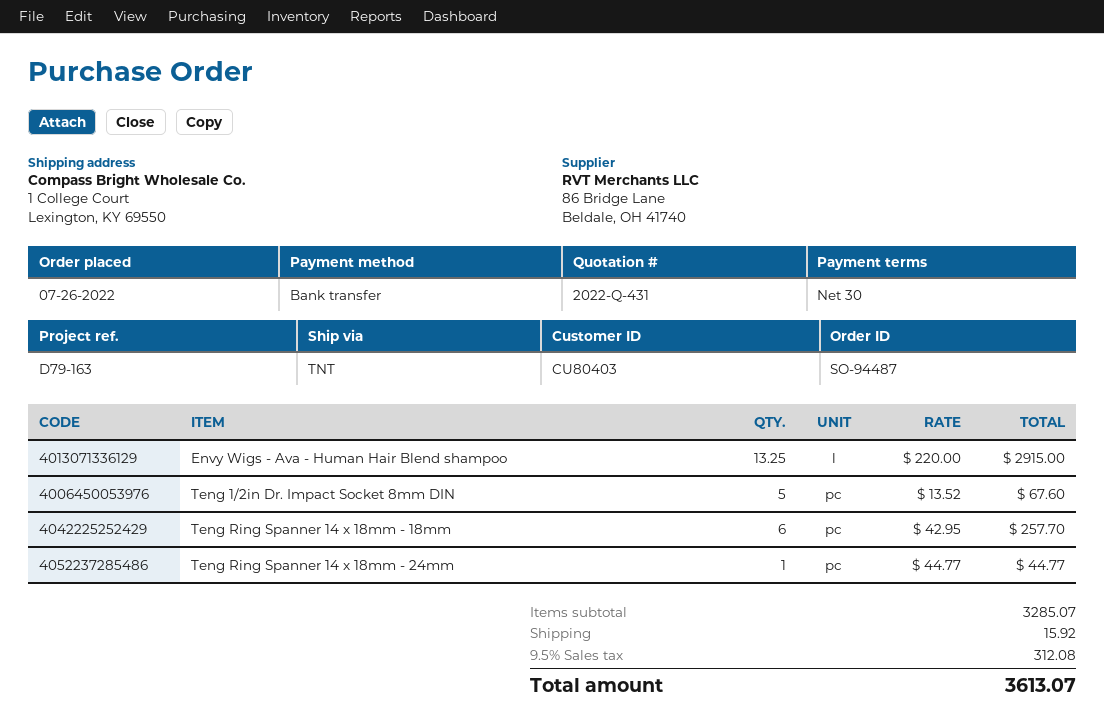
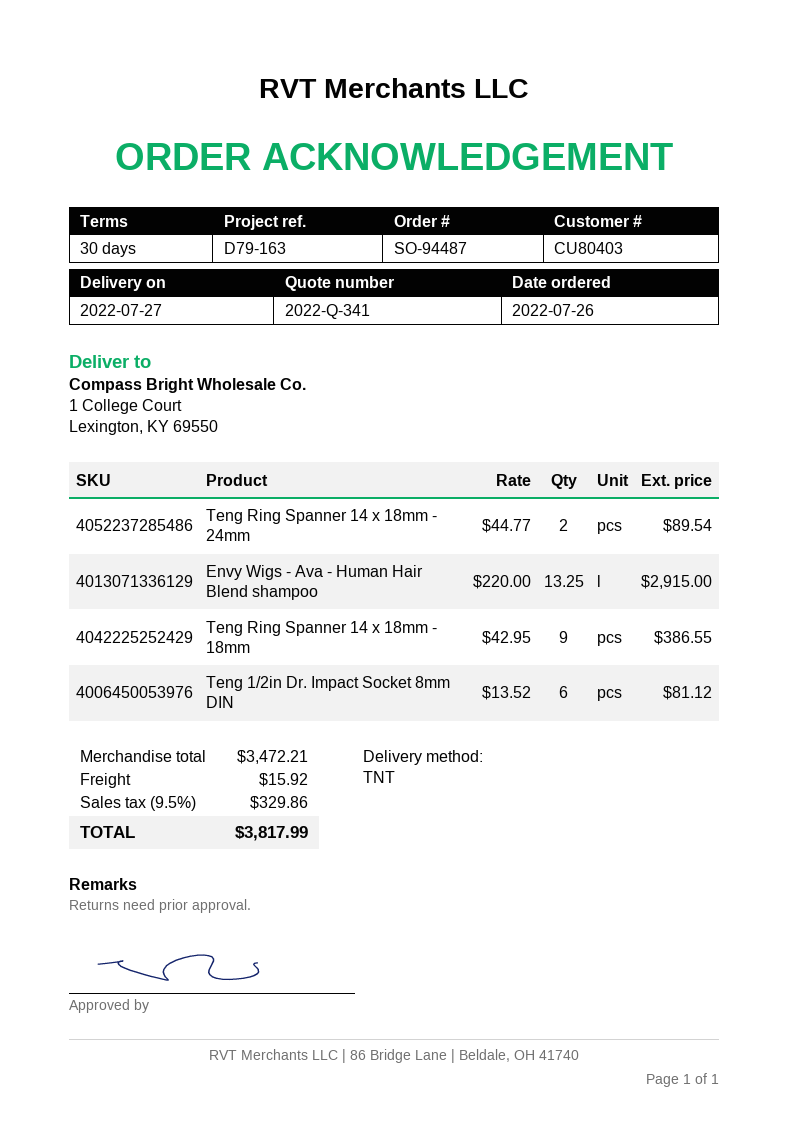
quote number: 2022-Q-431 -> 2022-Q-341
Teng 1/2in Dr. Impact Socket 8mm DIN: 5 x 13.52 = 67.60 -> 6 x 13.52 = 81.12
Teng Ring Spanner 14 x 18mm - 18mm: 6 x 42.95 = 257.70 -> 9 x 42.95 = 386.55
Teng Ring Spanner 14 x 18mm - 24mm: 1 x 44.77 = 44.77 -> 2 x 44.77 = 89.54
subtotal: 3285.07 -> 3472.21
tax: 9.5% = 312.08 -> 9.5% = 329.86
total: 3613.07 -> 3817.99

